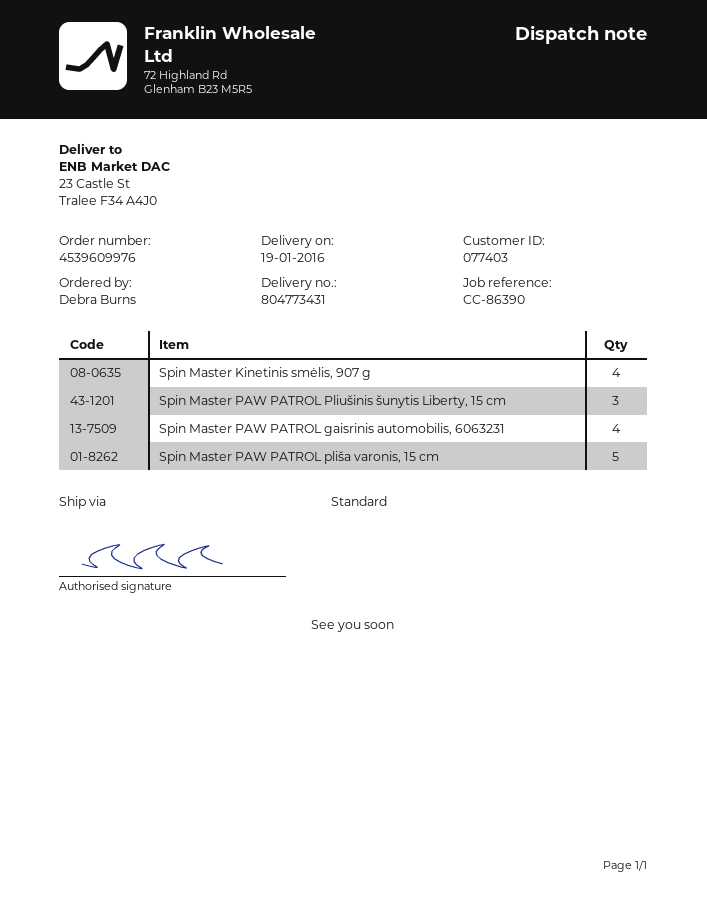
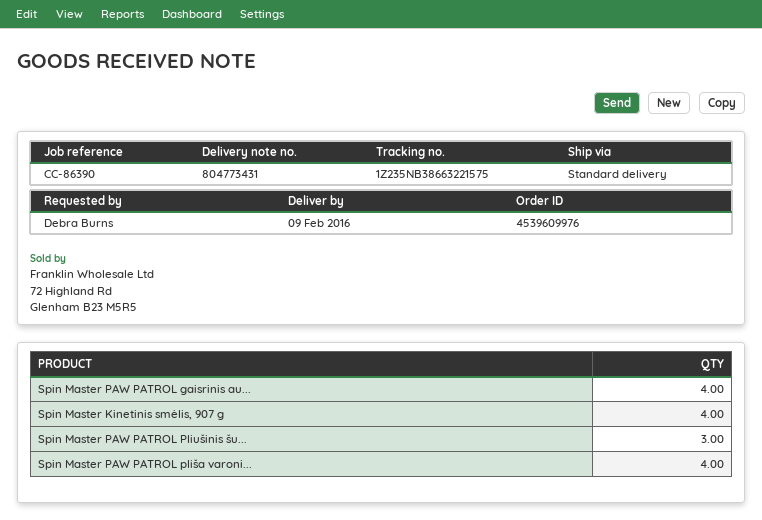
delivery date: 2016-01-19 -> 2016-02-09
Spin Master PAW PATROL pliša varonis, 15 cm: 5 -> 4

